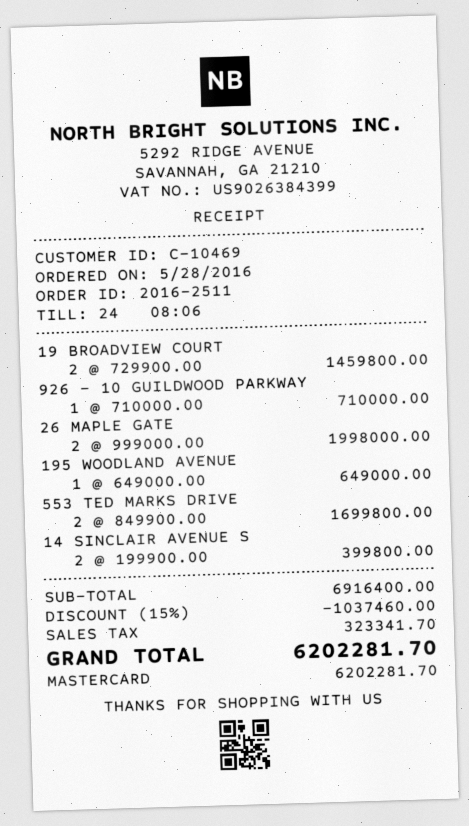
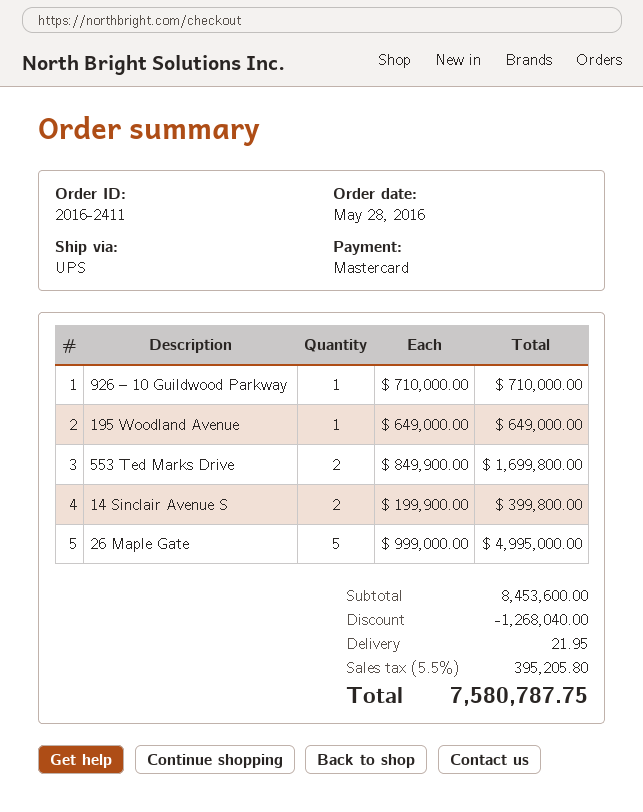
order number: 2016-2511 -> 2016-2411
19 BROADVIEW COURT: 2 x 729900.00 = 1459800.00 -> none
26 MAPLE GATE: 2 x 999000.00 = 1998000.00 -> 5 x 999000.00 = 4995000.00
subtotal: 6916400.00 -> 8453600.00
discount: 1037460.00 -> 1268040.00
shipping: none -> 21.95
tax: 323341.70 -> 395205.80
total: 6202281.70 -> 7580787.75

